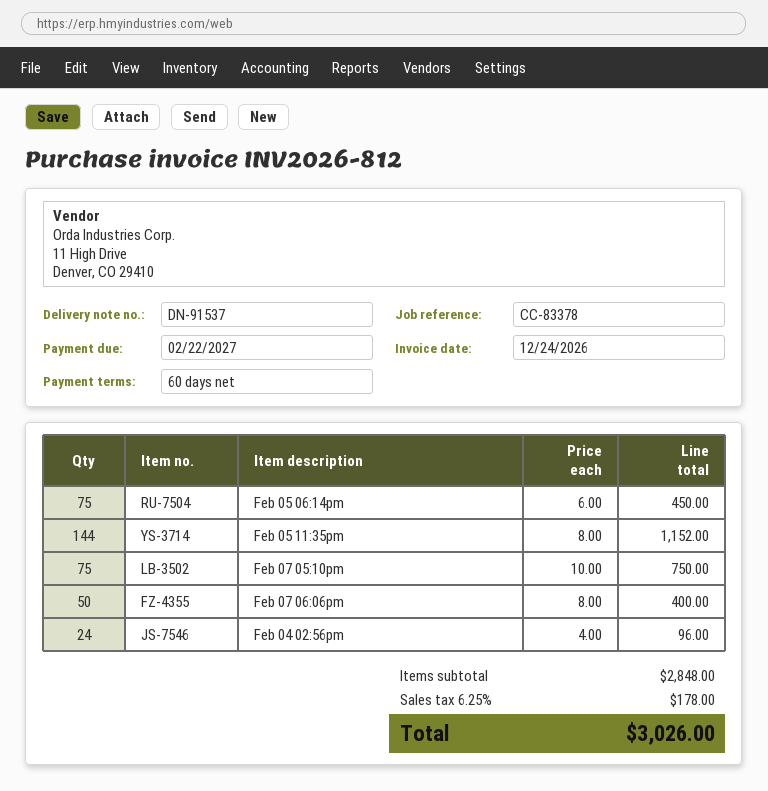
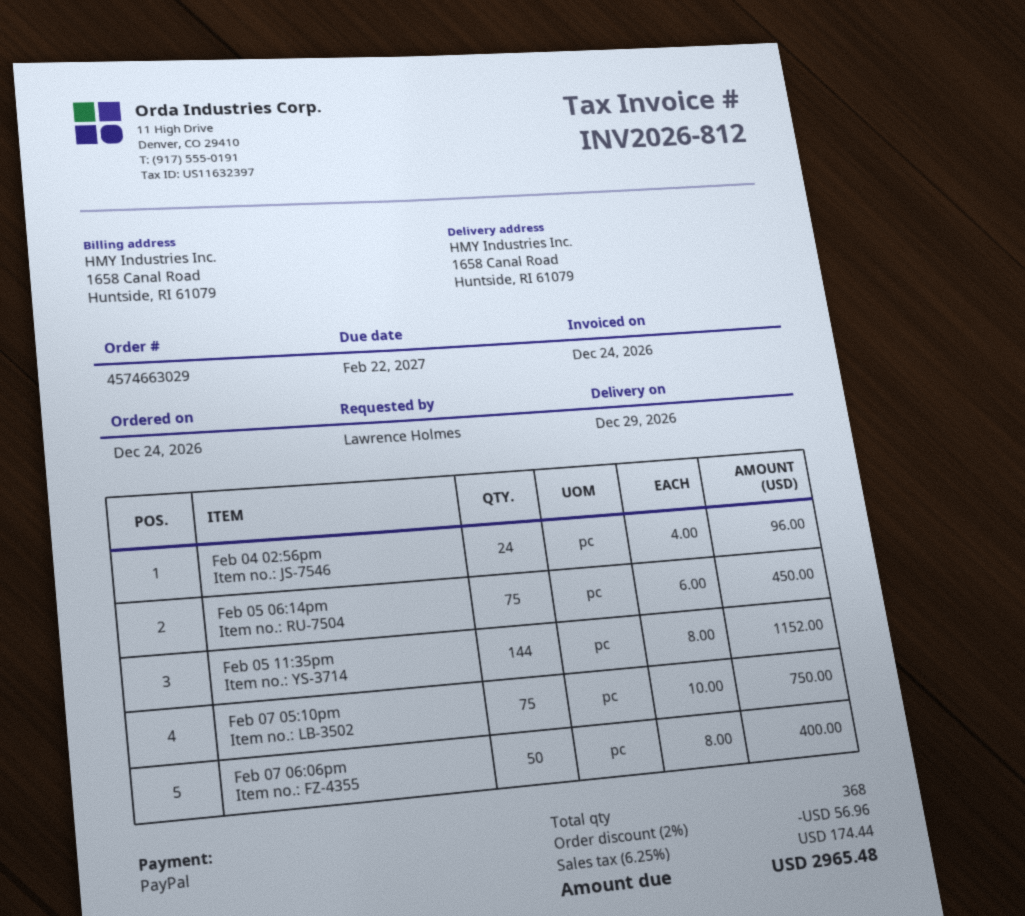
discount: none -> 2% = 56.96
tax: 6.25% = 178.00 -> 6.25% = 174.44
total: 3026.00 -> 2965.48

